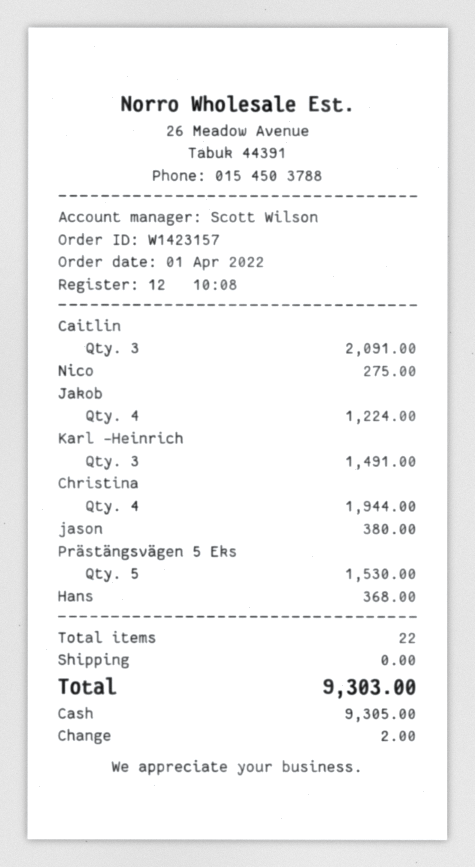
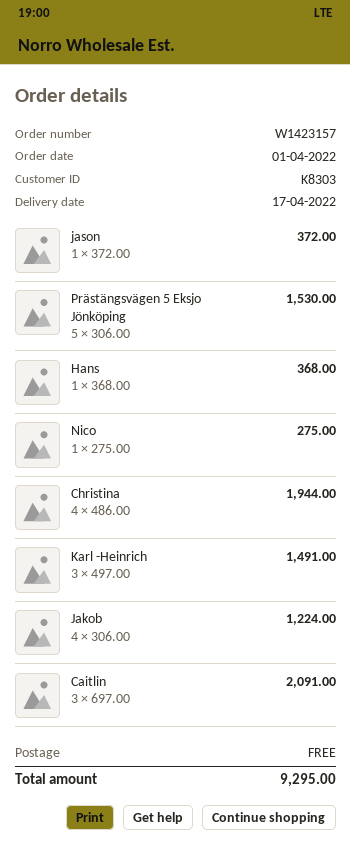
jason: 1 for 380.00 -> 1 for 372.00
total: 9303.00 -> 9295.00

